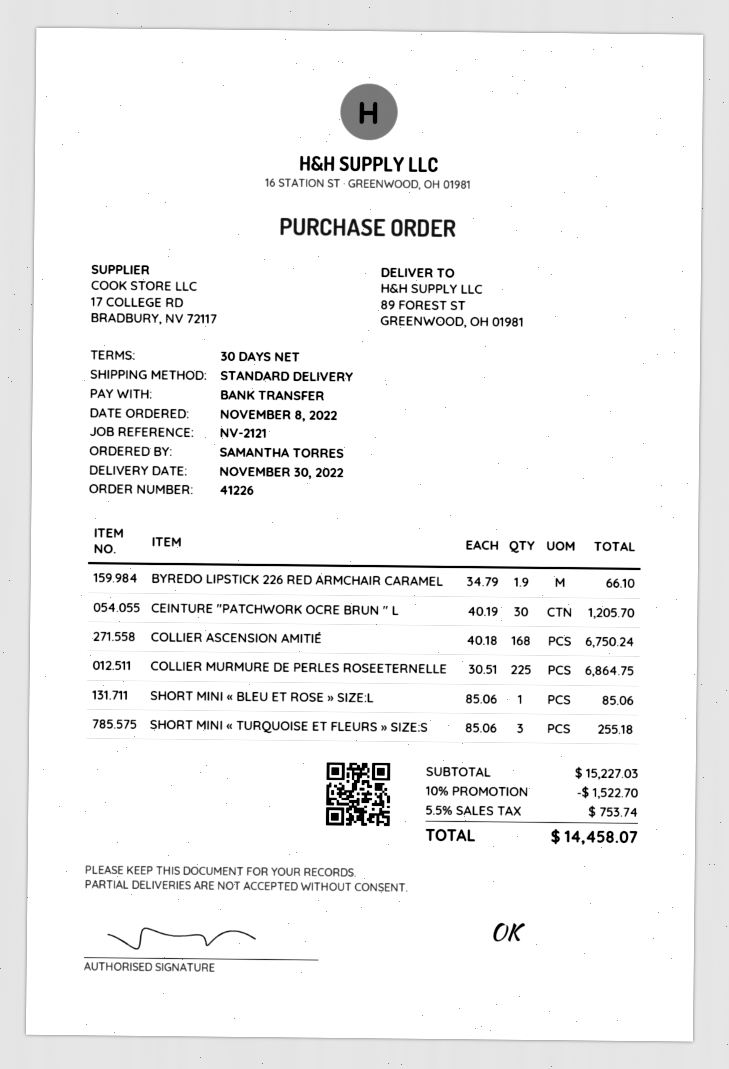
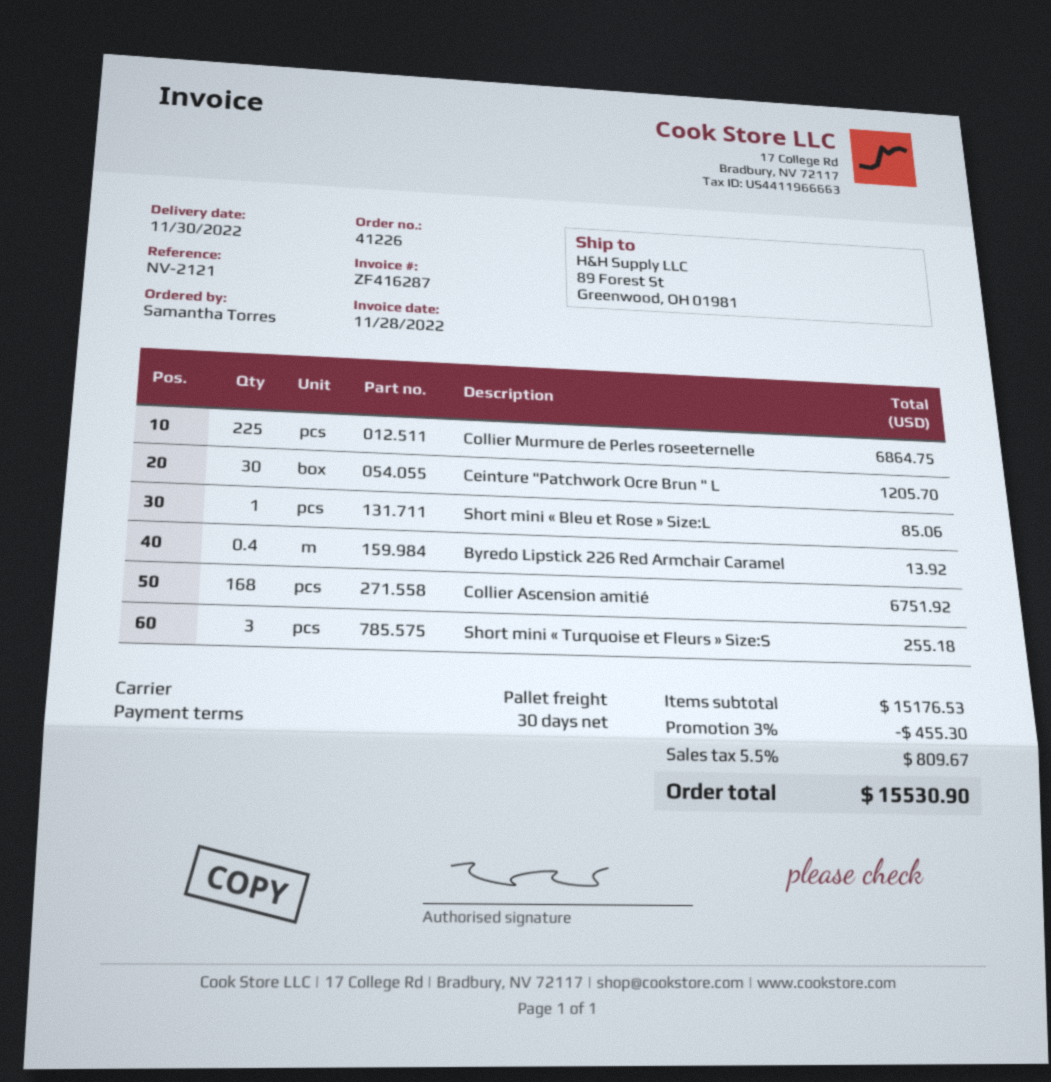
shipping method: standard -> pallet freight
BYREDO LIPSTICK 226 RED ARMCHAIR CARAMEL: 1.9 for 66.10 -> 0.4 for 13.92
COLLIER ASCENSION AMITIÉ: 168 for 6750.24 -> 168 for 6751.92
subtotal: 15227.03 -> 15176.53
discount: 10% = 1522.70 -> 3% = 455.30
tax: 5.5% = 753.74 -> 5.5% = 809.67
total: 14458.07 -> 15530.90

